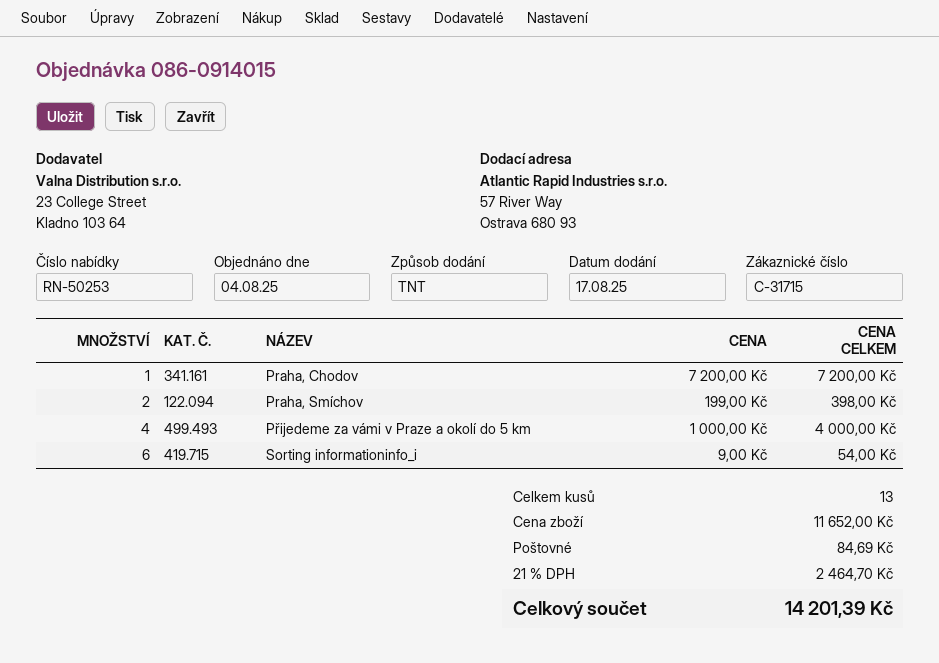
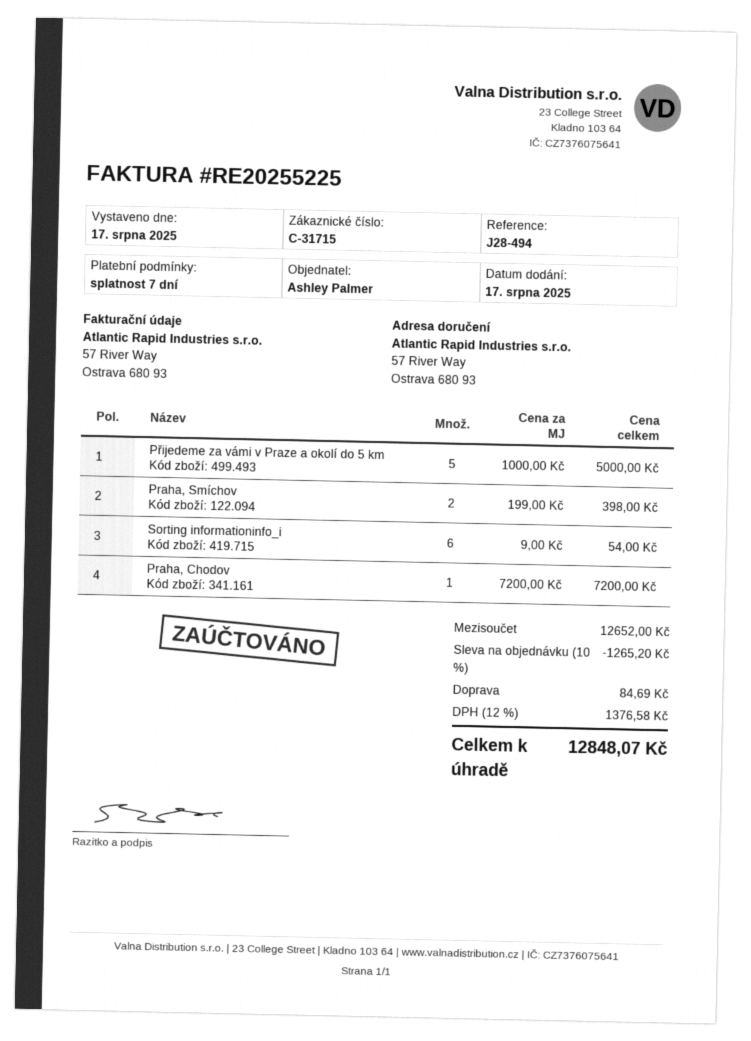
Přijedeme za vámi v Praze a okolí do 5 km: 4 x 1000.00 = 4000.00 -> 5 x 1000.00 = 5000.00
subtotal: 11652.00 -> 12652.00
discount: none -> 10% = 1265.20
tax: 21% = 2464.70 -> 12% = 1376.58
total: 14201.39 -> 12848.07

